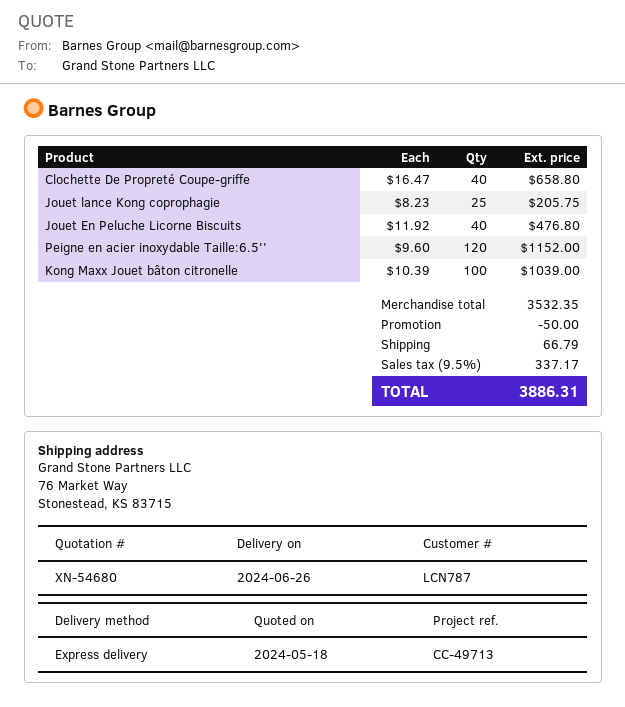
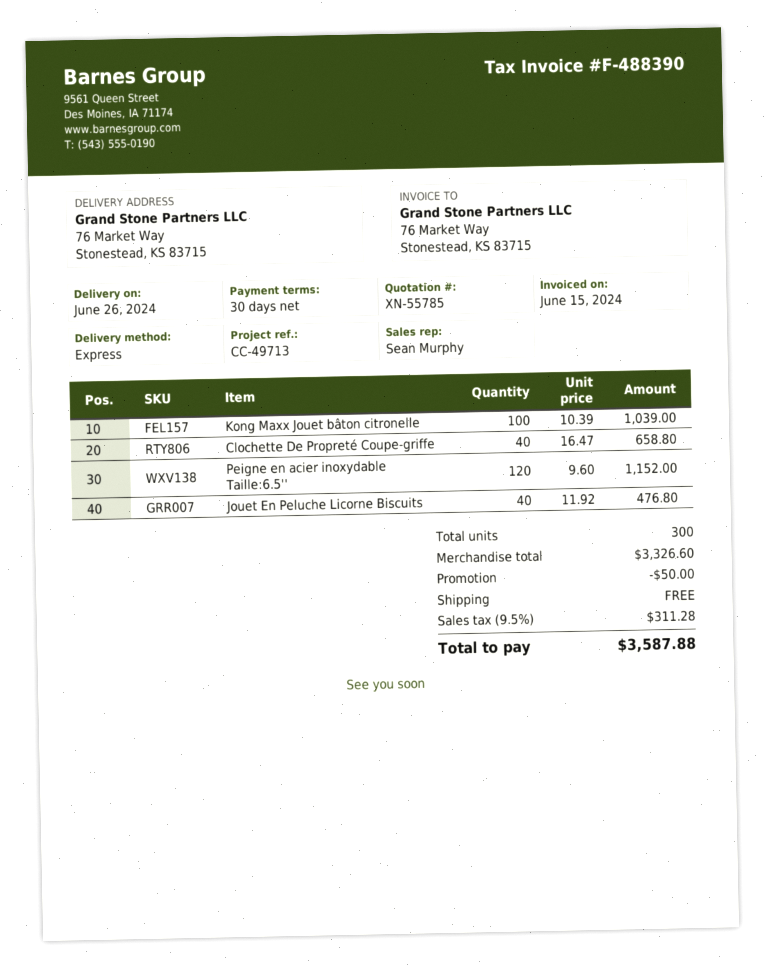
quote number: XN-54680 -> XN-55785
Jouet lance Kong coprophagie: 25 x 8.23 = 205.75 -> none
subtotal: 3532.35 -> 3326.60
shipping: 66.79 -> 0.00
tax: 9.5% = 337.17 -> 9.5% = 311.28
total: 3886.31 -> 3587.88

